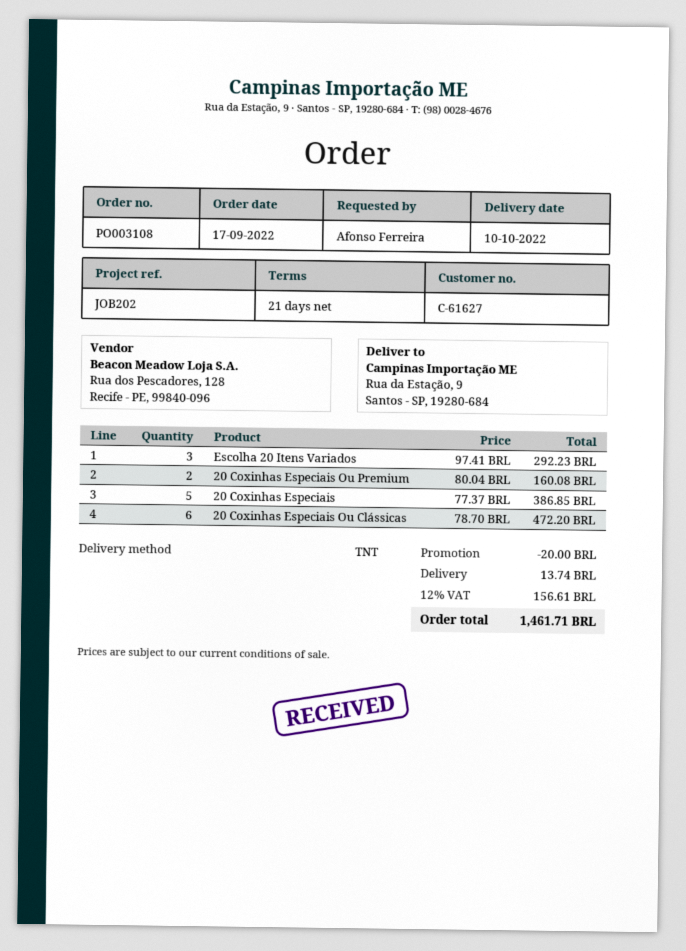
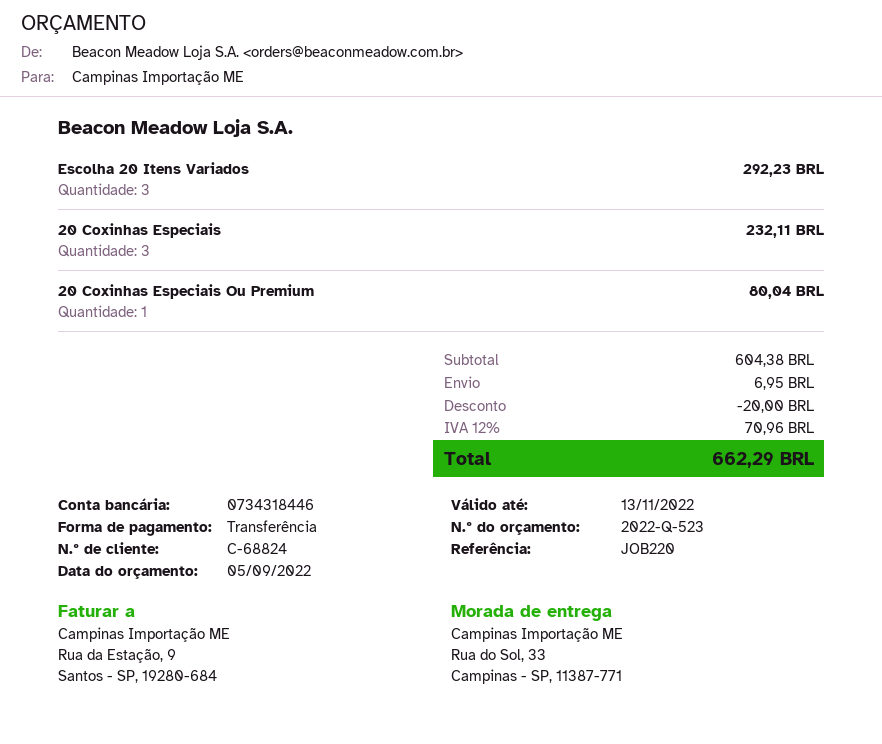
customer number: C-61627 -> C-68824
reference: JOB202 -> JOB220
ship to: Rua da Estação, 9, Santos - SP, 19280-684 -> Rua do Sol, 33, Campinas - SP, 11387-771
20 Coxinhas Especiais Ou Premium: 2 for 160.08 -> 1 for 80.04
20 Coxinhas Especiais: 5 for 386.85 -> 3 for 232.11
20 Coxinhas Especiais Ou Clássicas: 6 for 472.20 -> none
shipping: 13.74 -> 6.95
tax: 12% = 156.61 -> 12% = 70.96
total: 1461.71 -> 662.29

